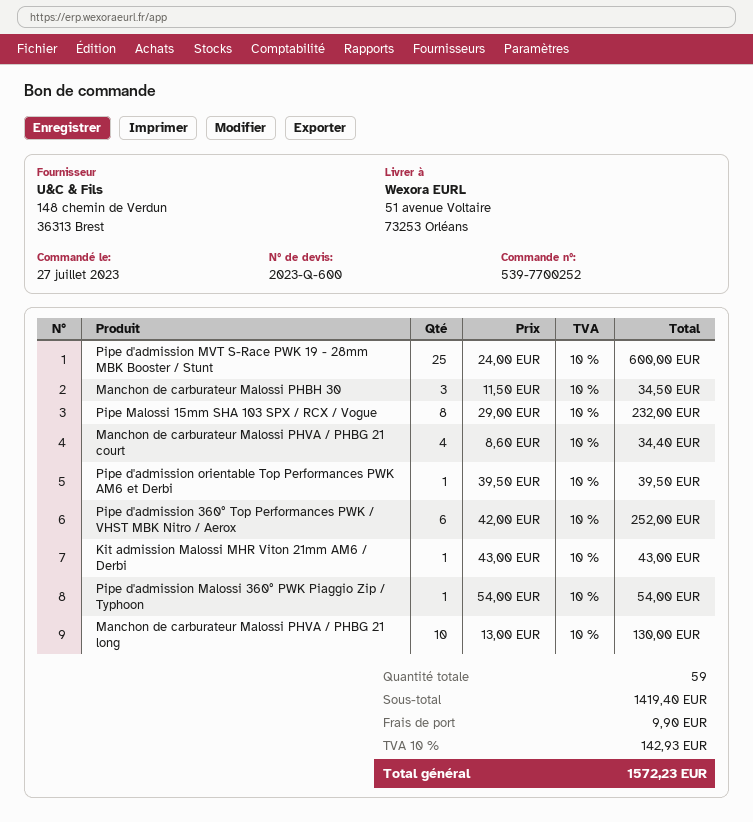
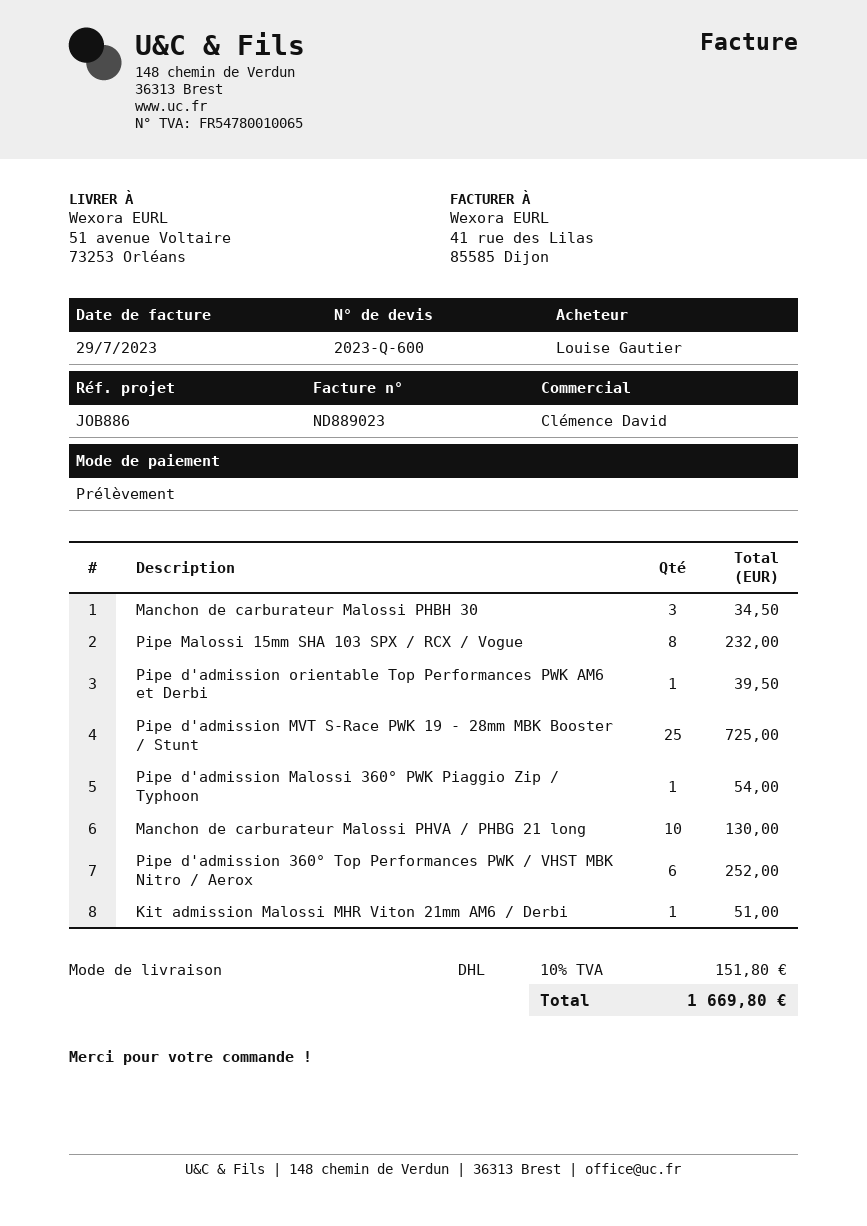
Pipe d'admission MVT S-Race PWK 19 - 28mm MBK Booster / Stunt: 25 for 600.00 -> 25 for 725.00
Manchon de carburateur Malossi PHVA / PHBG 21 court: 4 for 34.40 -> none
Kit admission Malossi MHR Viton 21mm AM6 / Derbi: 1 for 43.00 -> 1 for 51.00
shipping: 9.90 -> none
tax: 10% = 142.93 -> 10% = 151.80
total: 1572.23 -> 1669.80

